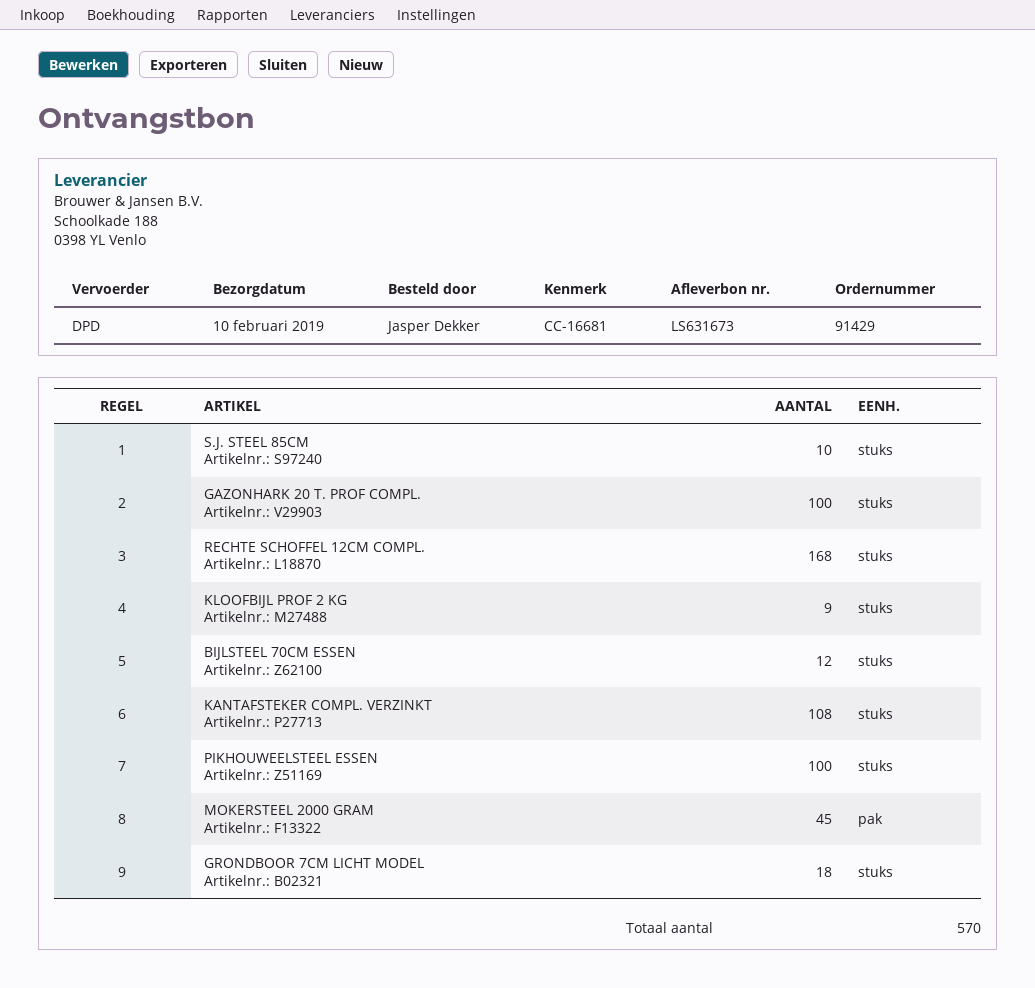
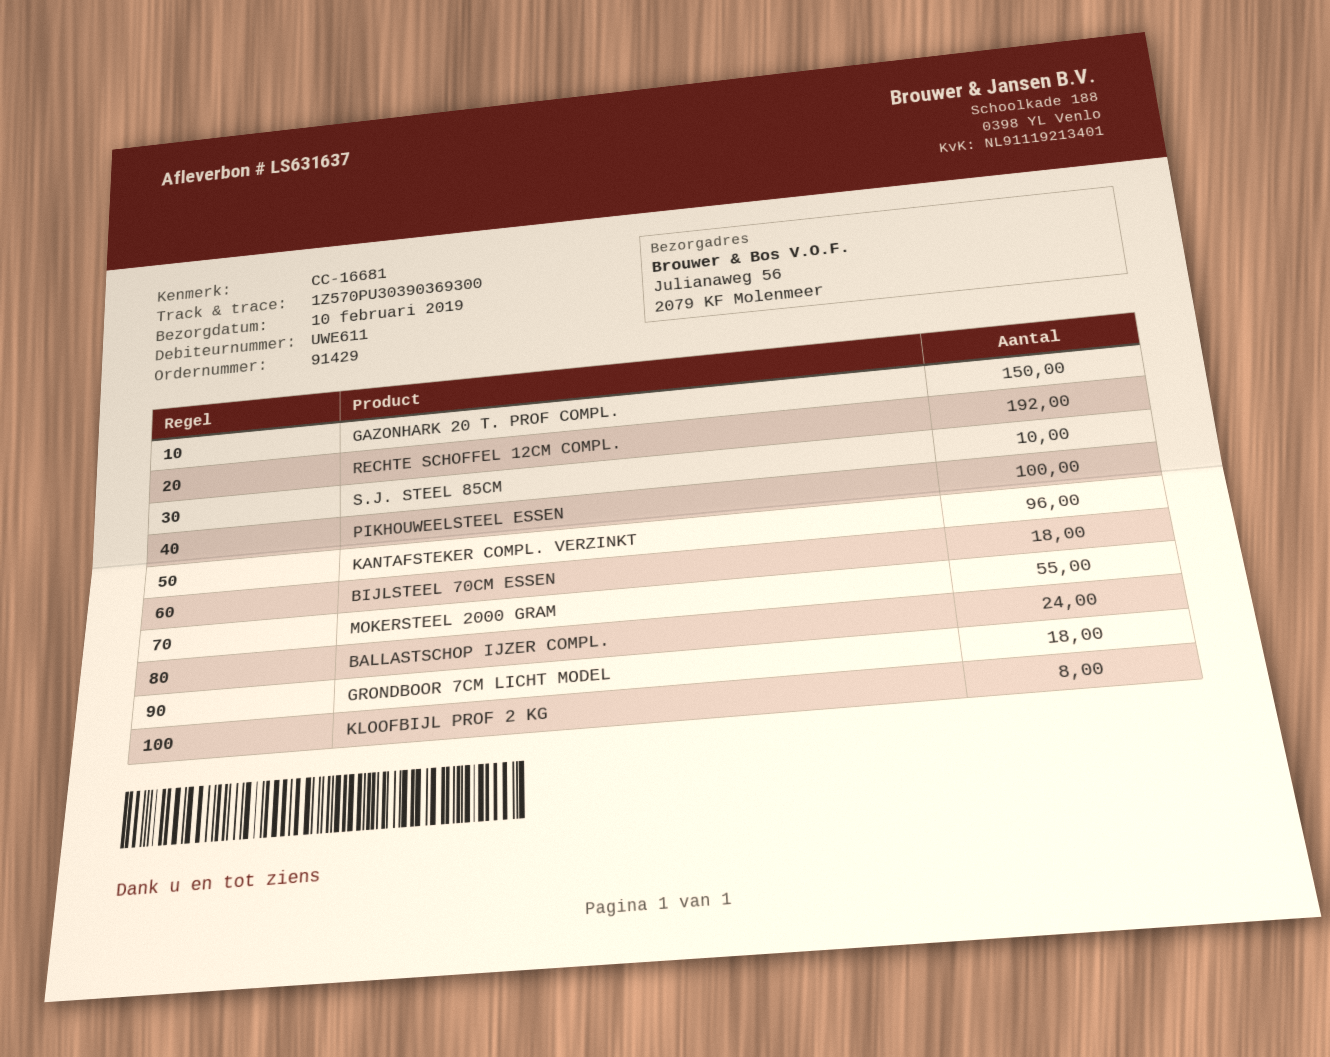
delivery note number: LS631673 -> LS631637
GAZONHARK 20 T. PROF COMPL.: 100 -> 150
RECHTE SCHOFFEL 12CM COMPL.: 168 -> 192
KLOOFBIJL PROF 2 KG: 9 -> 8
BIJLSTEEL 70CM ESSEN: 12 -> 18
KANTAFSTEKER COMPL. VERZINKT: 108 -> 96
MOKERSTEEL 2000 GRAM: 45 -> 55
BALLASTSCHOP IJZER COMPL.: none -> 24

